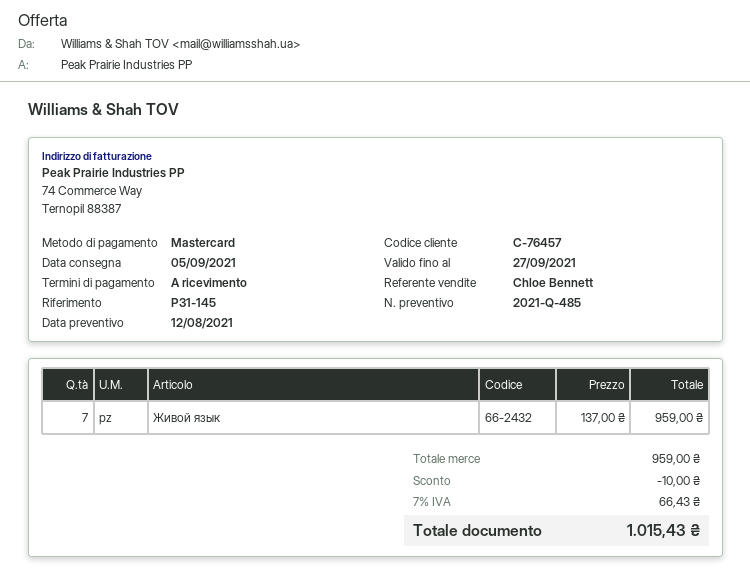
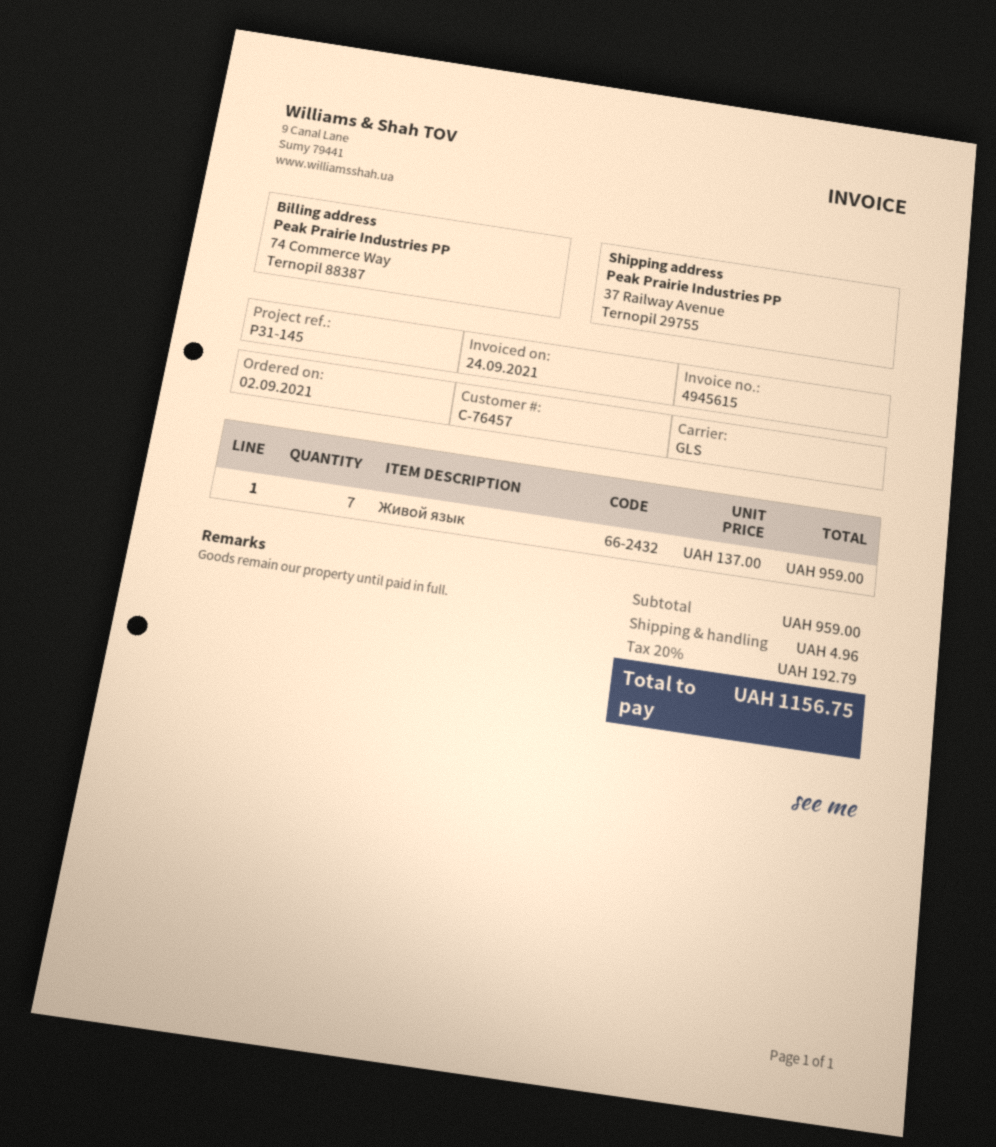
discount: 10.00 -> none
shipping: none -> 4.96
tax: 7% = 66.43 -> 20% = 192.79
total: 1015.43 -> 1156.75

